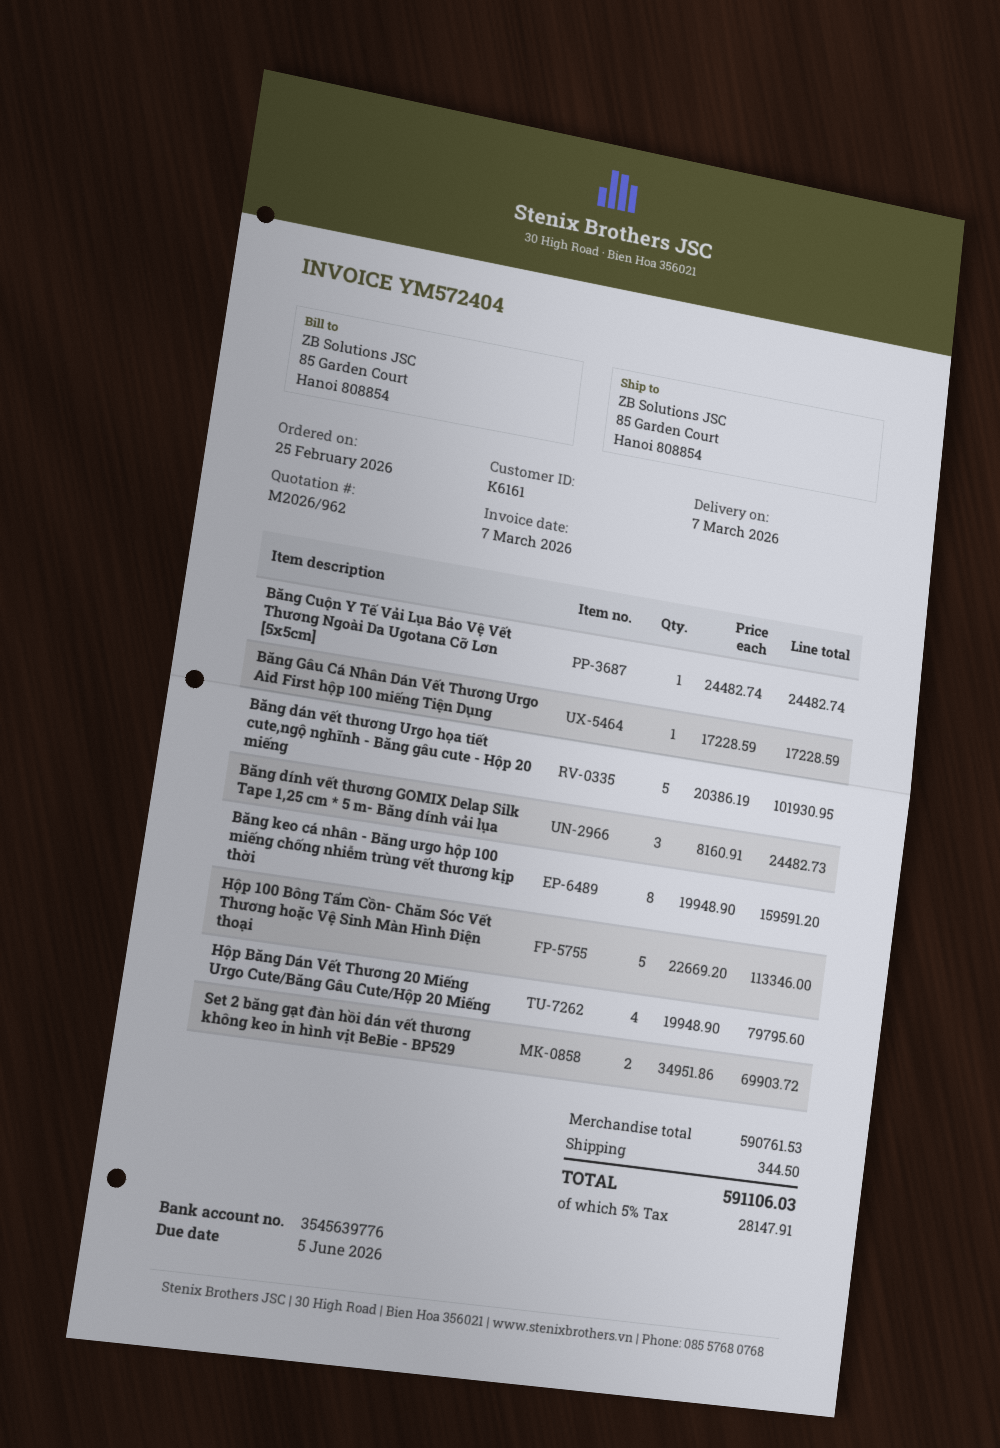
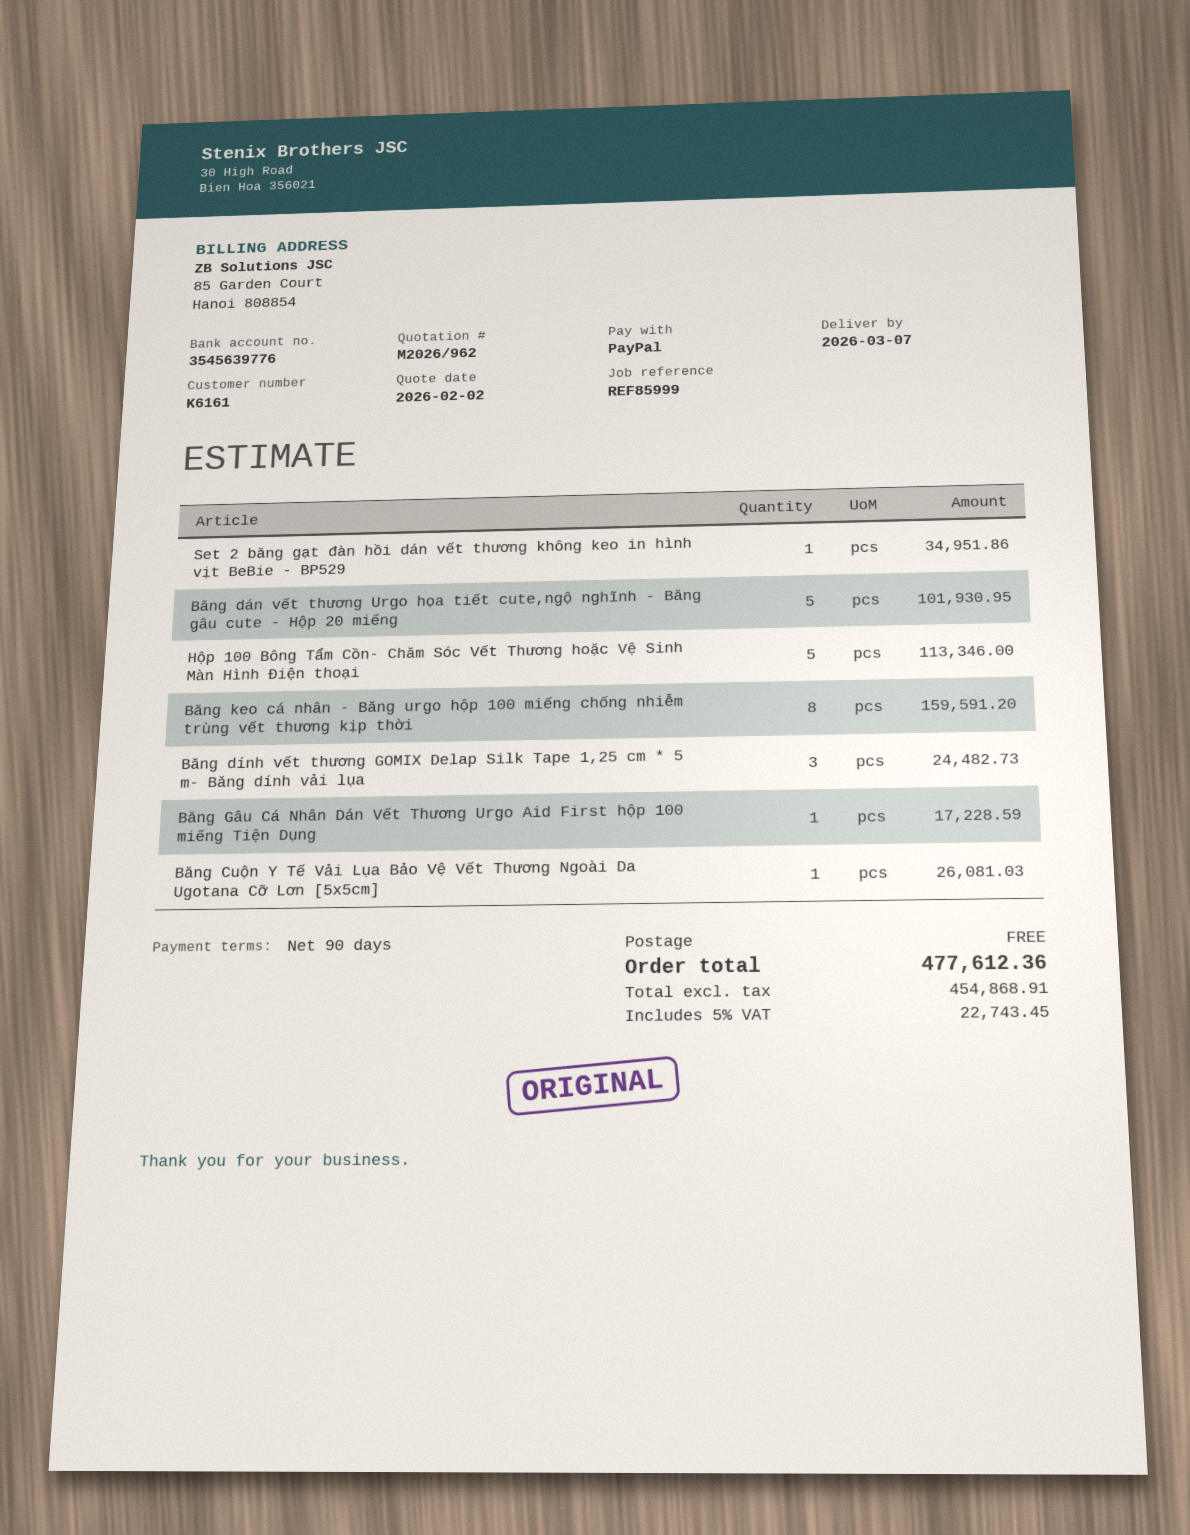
Băng Cuộn Y Tế Vải Lụa Bảo Vệ Vết Thương Ngoài Da Ugotana Cỡ Lơn [5x5cm]: 1 for 24482.74 -> 1 for 26081.03
Hộp Băng Dán Vết Thương 20 Miếng Urgo Cute/Băng Gâu Cute/Hộp 20 Miếng: 4 for 79795.60 -> none
Set 2 băng gạt đàn hồi dán vết thương không keo in hình vịt BeBie - BP529: 2 for 69903.72 -> 1 for 34951.86
shipping: 344.50 -> 0.00
tax: 5% = 28147.91 -> 5% = 22743.45
total: 591106.03 -> 477612.36

